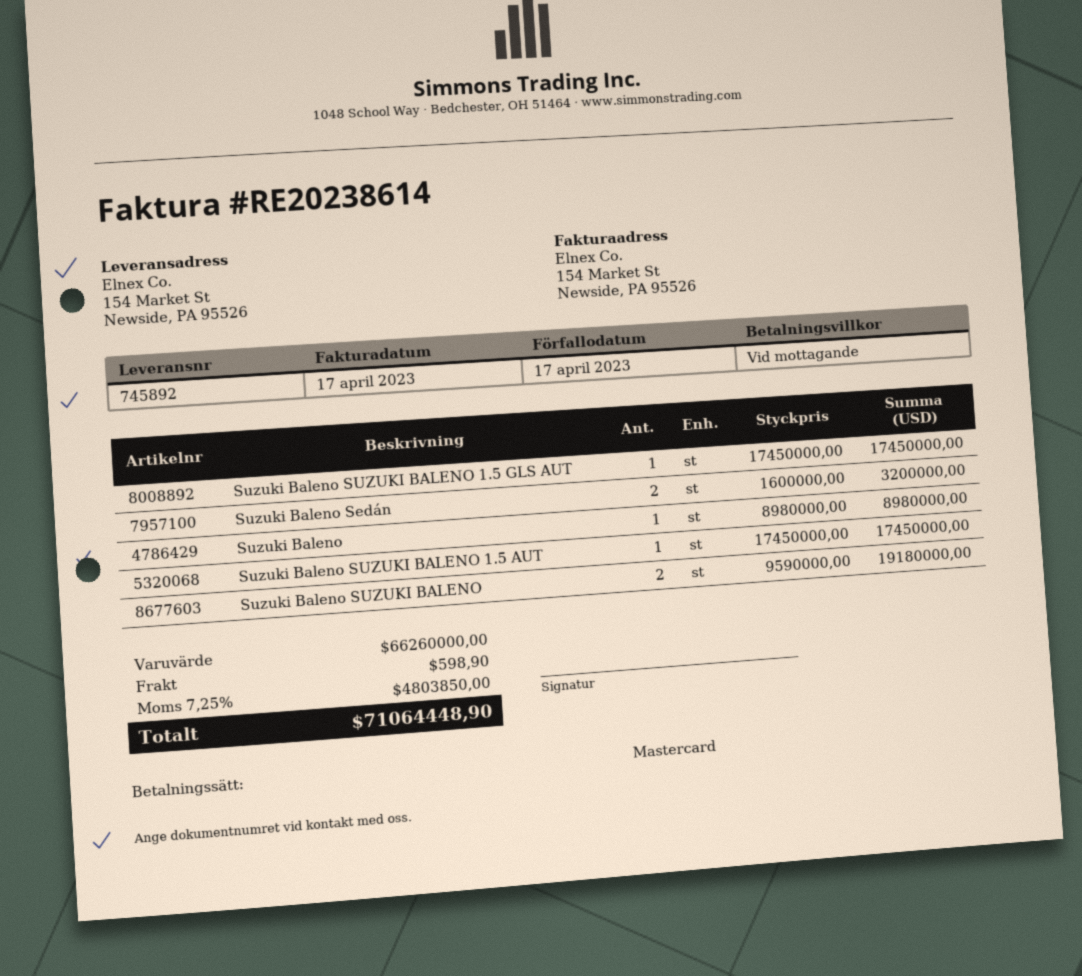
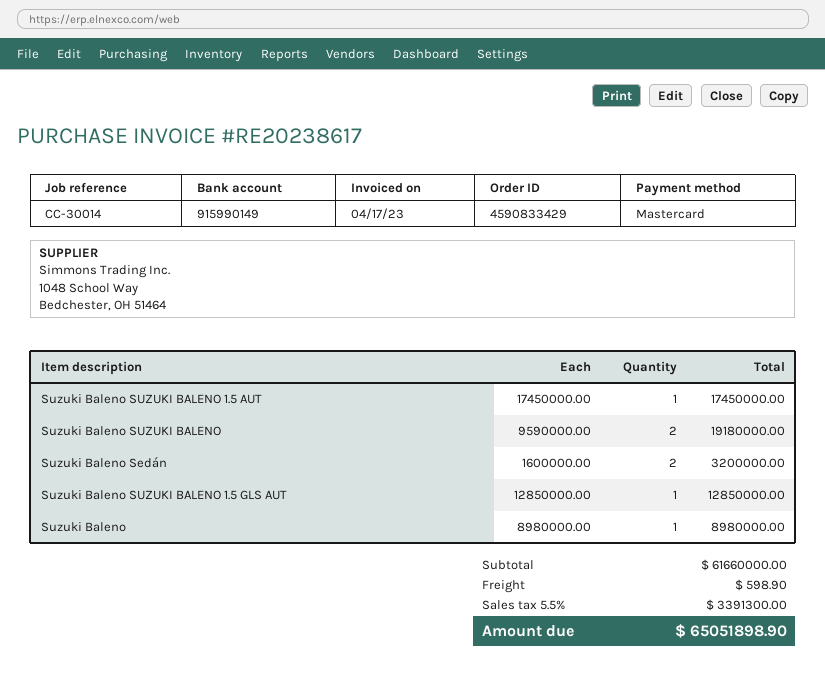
invoice number: RE20238614 -> RE20238617
Suzuki Baleno SUZUKI BALENO 1.5 GLS AUT: 1 x 17450000.00 = 17450000.00 -> 1 x 12850000.00 = 12850000.00
subtotal: 66260000.00 -> 61660000.00
tax: 7.25% = 4803850.00 -> 5.5% = 3391300.00
total: 71064448.90 -> 65051898.90

